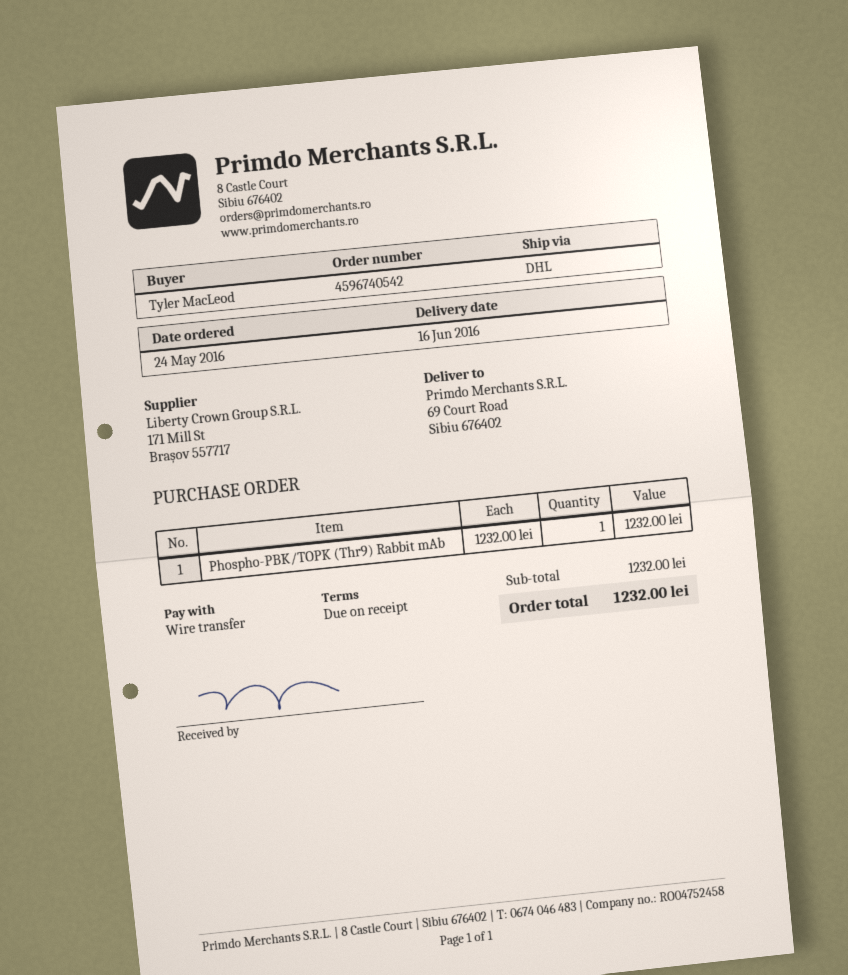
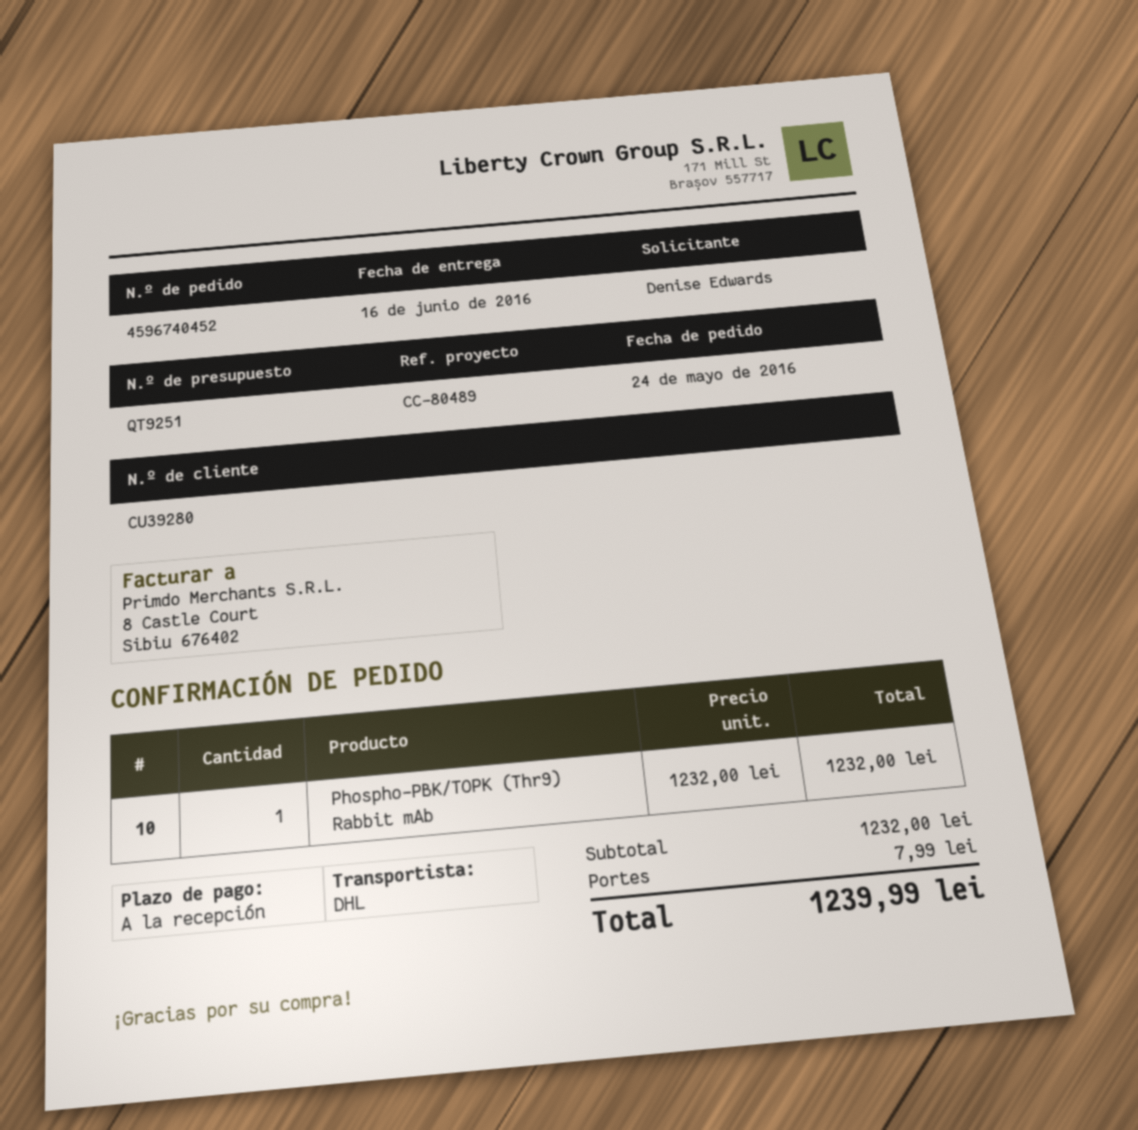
order number: 4596740542 -> 4596740452
ordered by: Tyler MacLeod -> Denise Edwards
shipping: none -> 7.99
total: 1232.00 -> 1239.99

